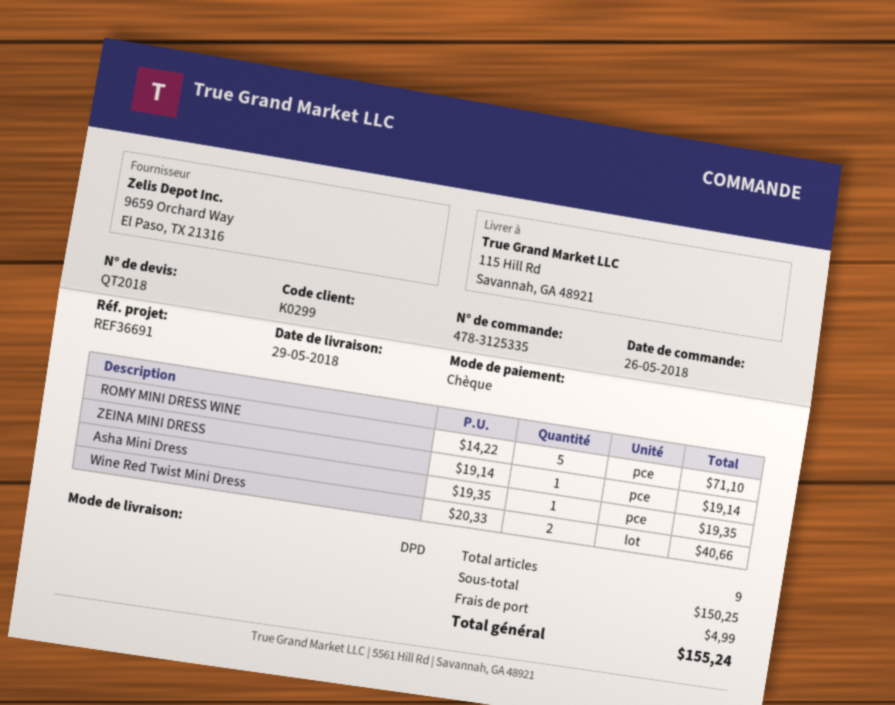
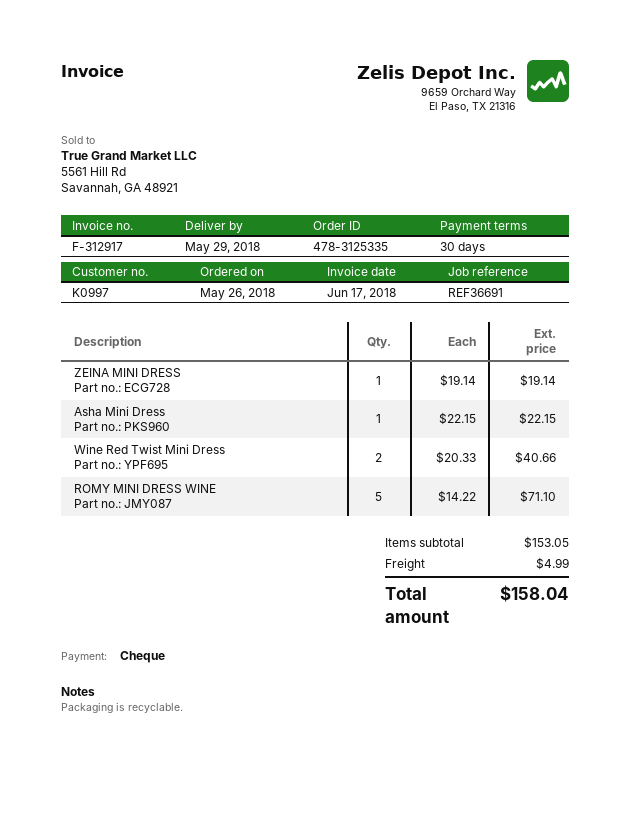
customer number: K0299 -> K0997
Asha Mini Dress: 1 x 19.35 = 19.35 -> 1 x 22.15 = 22.15
subtotal: 150.25 -> 153.05
total: 155.24 -> 158.04

